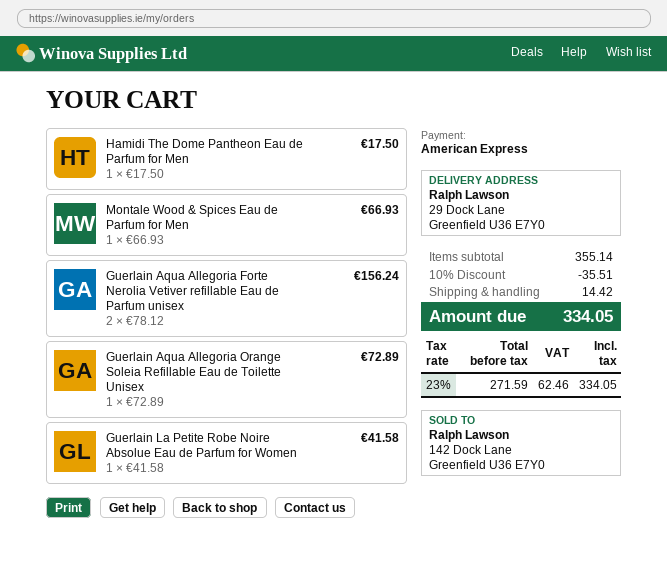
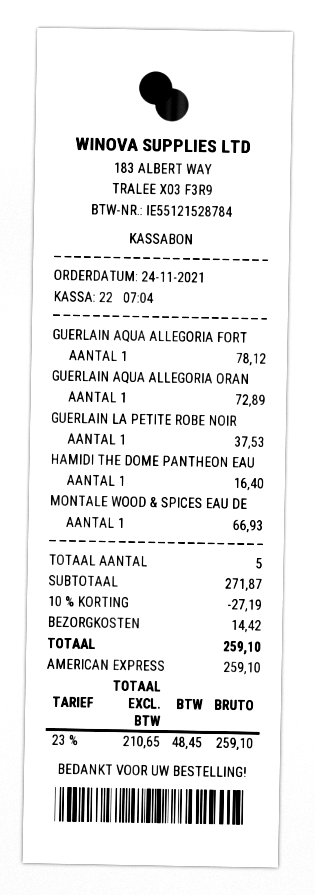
Hamidi The Dome Pantheon Eau de Parfum for Men: 1 for 17.50 -> 1 for 16.40
Guerlain Aqua Allegoria Forte Nerolia Vetiver refillable Eau de Parfum unisex: 2 for 156.24 -> 1 for 78.12
Guerlain La Petite Robe Noire Absolue Eau de Parfum for Women: 1 for 41.58 -> 1 for 37.53
subtotal: 355.14 -> 271.87
discount: 10% = 35.51 -> 10% = 27.19
net: 271.59 -> 210.65
tax: 23% = 62.46 -> 23% = 48.45
total: 334.05 -> 259.10

